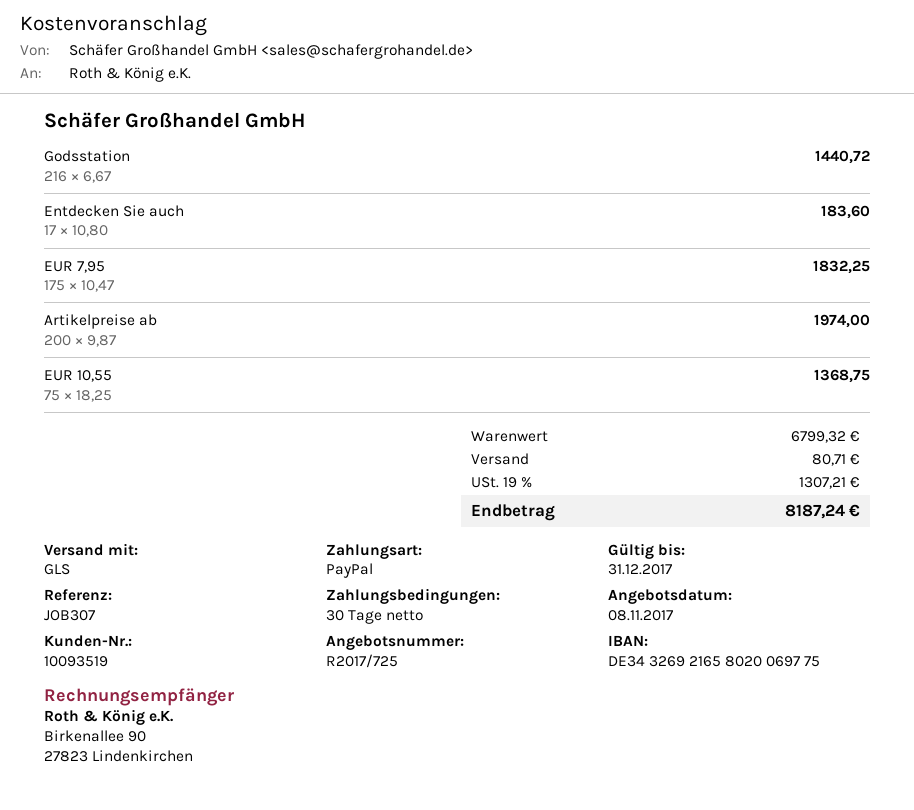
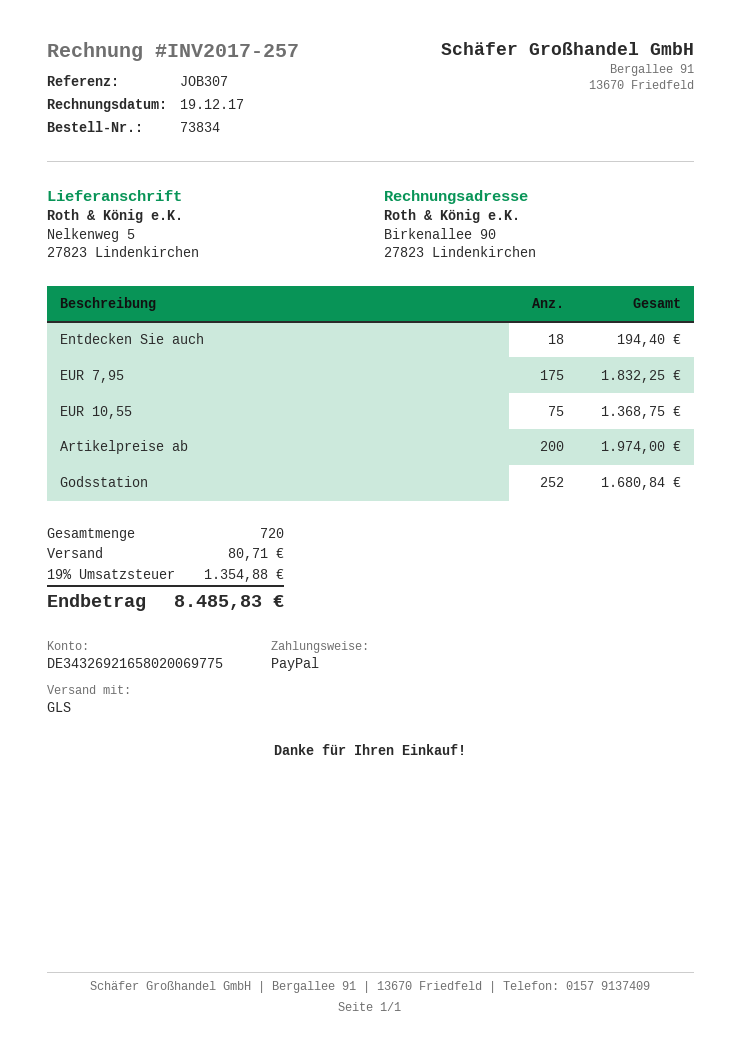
Godsstation: 216 for 1440.72 -> 252 for 1680.84
Entdecken Sie auch: 17 for 183.60 -> 18 for 194.40
tax: 19% = 1307.21 -> 19% = 1354.88
total: 8187.24 -> 8485.83

